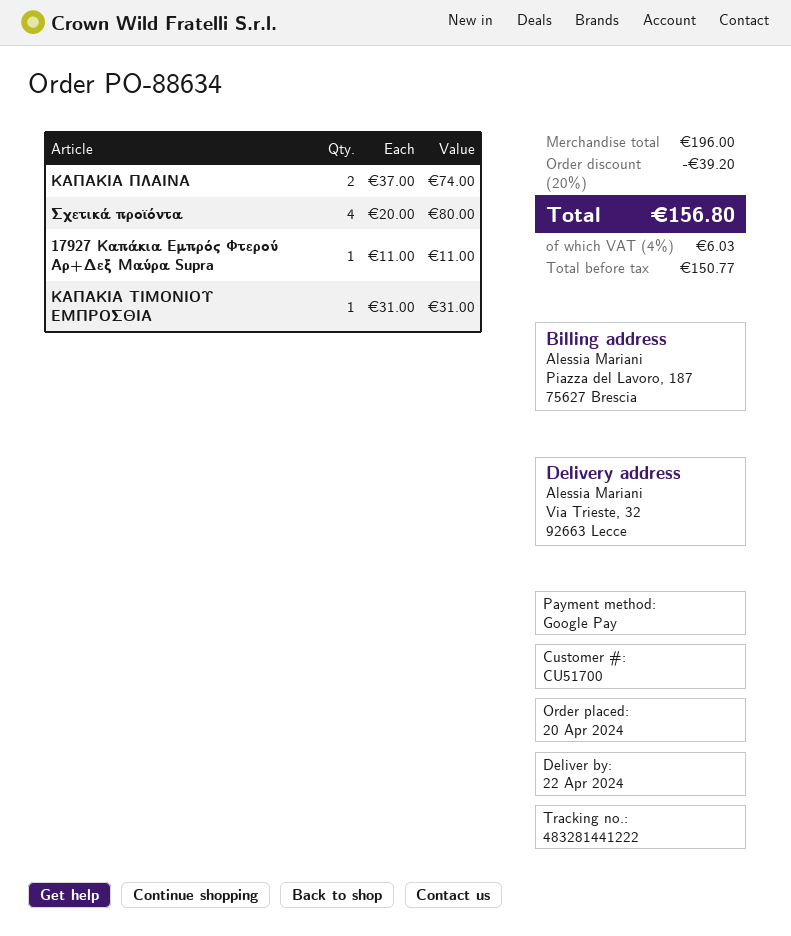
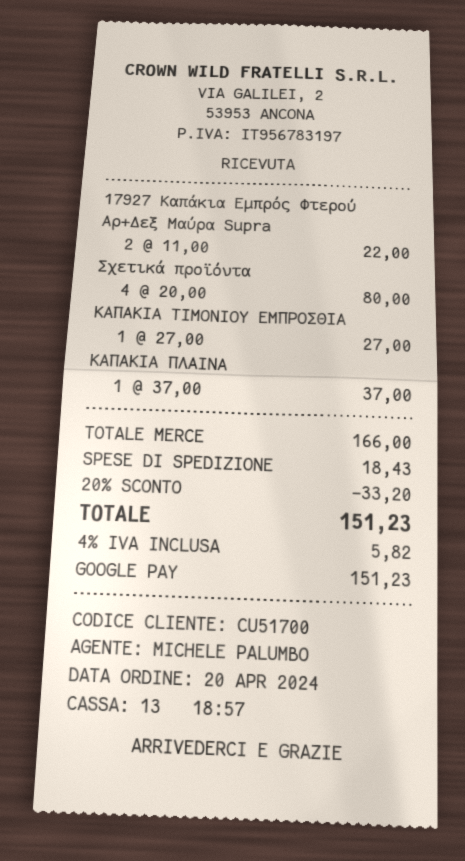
ΚΑΠΑΚΙΑ ΠΛΑΙΝΑ: 2 x 37.00 = 74.00 -> 1 x 37.00 = 37.00
17927 Καπάκια Εμπρός Φτερού Αρ+Δεξ Μαύρα Supra: 1 x 11.00 = 11.00 -> 2 x 11.00 = 22.00
ΚΑΠΑΚΙΑ ΤΙΜΟΝΙΟΥ ΕΜΠΡΟΣΘΙΑ: 1 x 31.00 = 31.00 -> 1 x 27.00 = 27.00
subtotal: 196.00 -> 166.00
discount: 20% = 39.20 -> 20% = 33.20
shipping: none -> 18.43
tax: 4% = 6.03 -> 4% = 5.82
total: 156.80 -> 151.23

